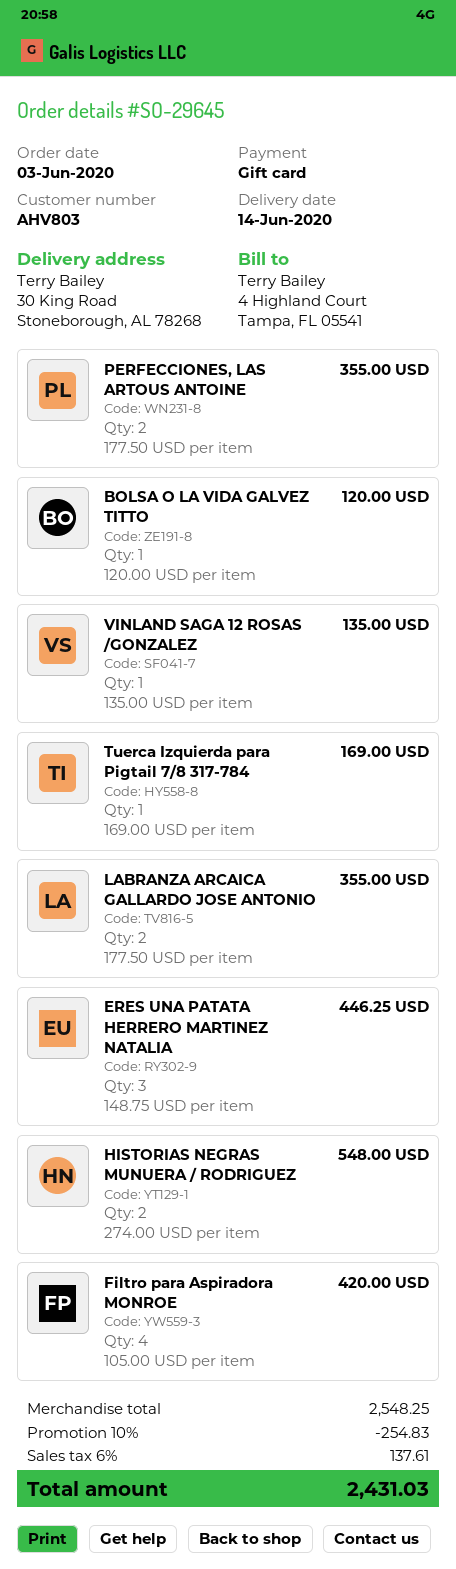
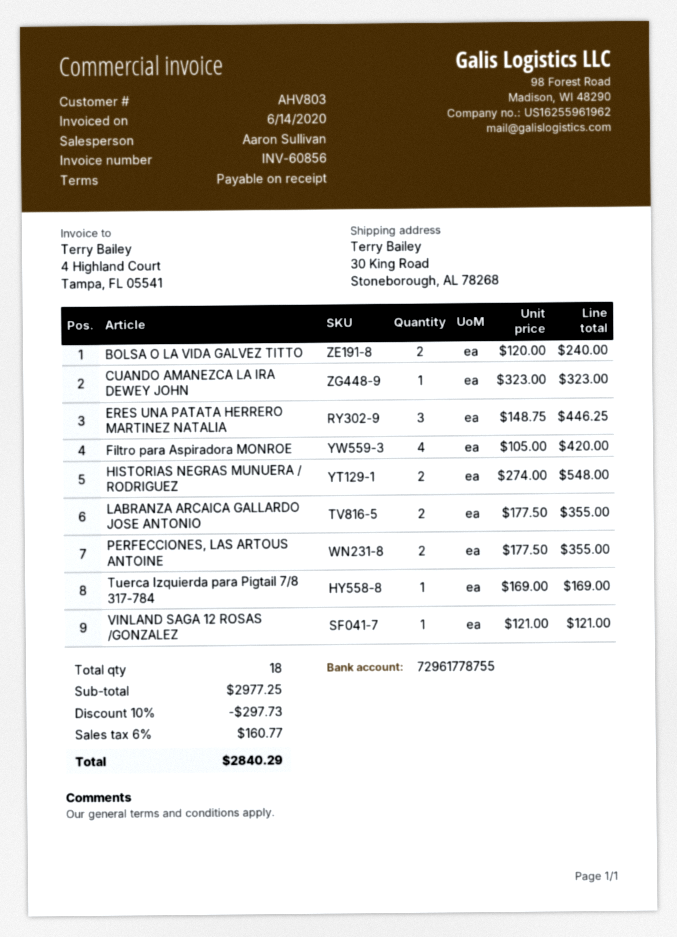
BOLSA O LA VIDA GALVEZ TITTO: 1 x 120.00 = 120.00 -> 2 x 120.00 = 240.00
VINLAND SAGA 12 ROSAS /GONZALEZ: 1 x 135.00 = 135.00 -> 1 x 121.00 = 121.00
CUANDO AMANEZCA LA IRA DEWEY JOHN: none -> 1 x 323.00 = 323.00
subtotal: 2548.25 -> 2977.25
discount: 10% = 254.83 -> 10% = 297.73
tax: 6% = 137.61 -> 6% = 160.77
total: 2431.03 -> 2840.29

